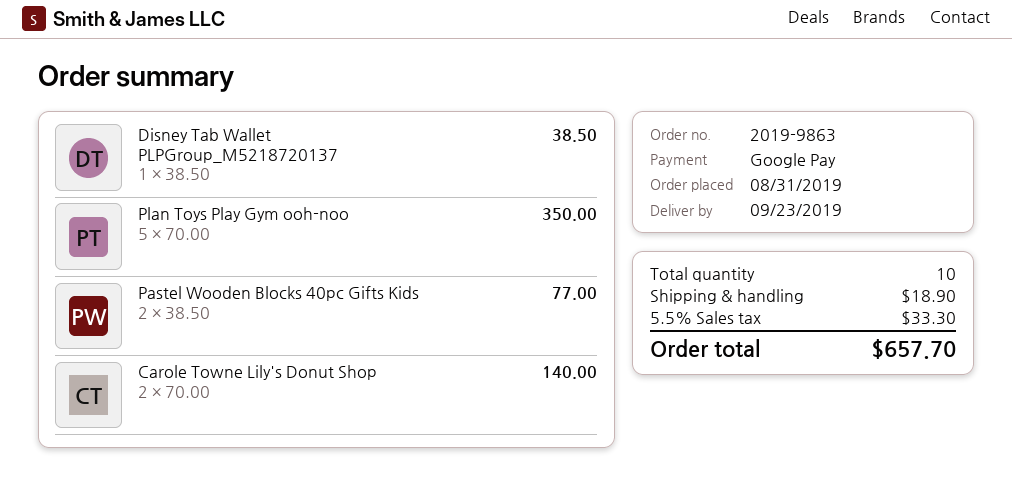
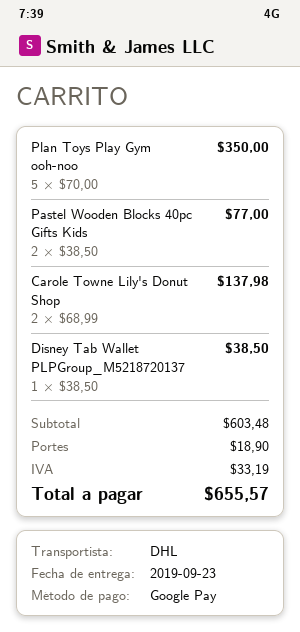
Carole Towne Lily's Donut Shop: 2 x 70.00 = 140.00 -> 2 x 68.99 = 137.98
tax: 33.30 -> 33.19
total: 657.70 -> 655.57

